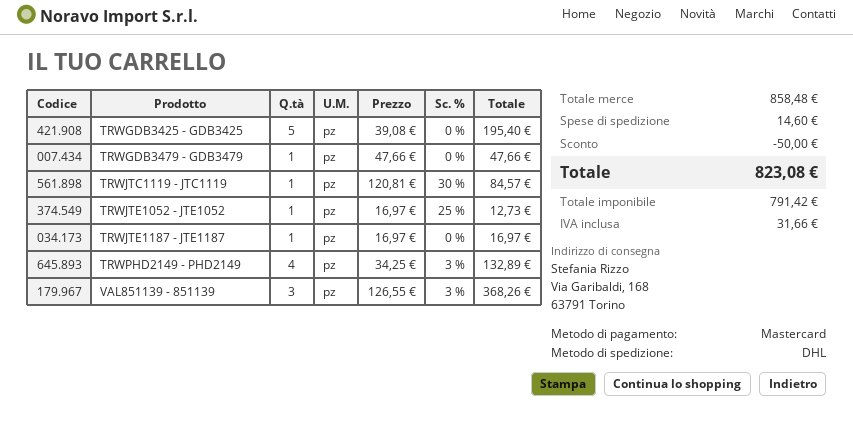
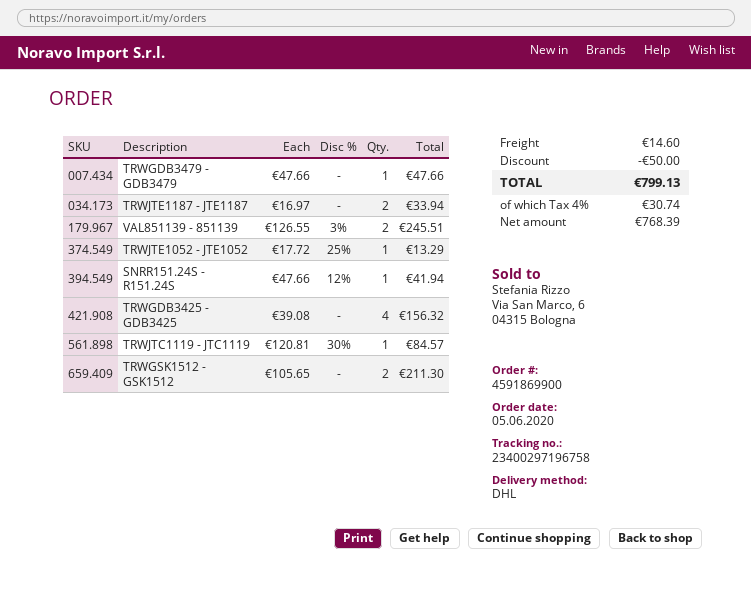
TRWGDB3425 - GDB3425: 5 x 39.08 = 195.40 -> 4 x 39.08 = 156.32
TRWJTE1052 - JTE1052: 1 x 16.97 - 25% = 12.73 -> 1 x 17.72 - 25% = 13.29
TRWJTE1187 - JTE1187: 1 x 16.97 = 16.97 -> 2 x 16.97 = 33.94
TRWPHD2149 - PHD2149: 4 x 34.25 - 3% = 132.89 -> none
VAL851139 - 851139: 3 x 126.55 - 3% = 368.26 -> 2 x 126.55 - 3% = 245.51
SNRR151.24S - R151.24S: none -> 1 x 47.66 - 12% = 41.94
TRWGSK1512 - GSK1512: none -> 2 x 105.65 = 211.30
net: 791.42 -> 768.39
tax: 31.66 -> 30.74
total: 823.08 -> 799.13

